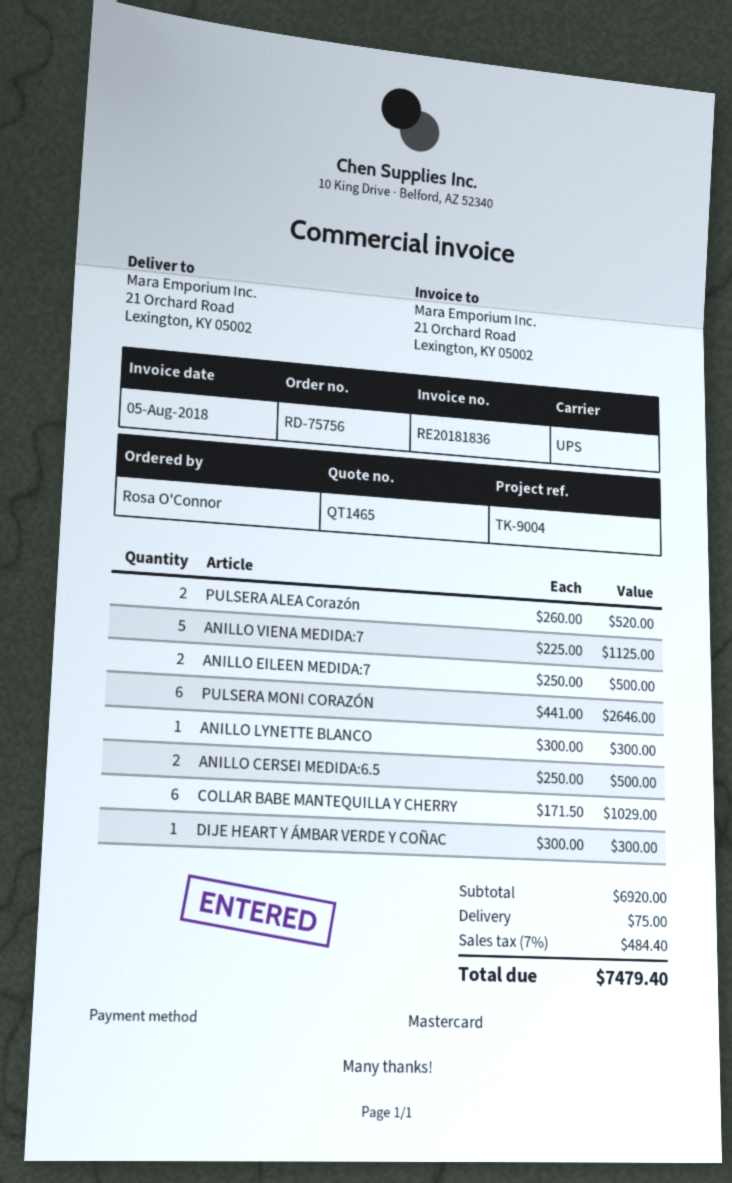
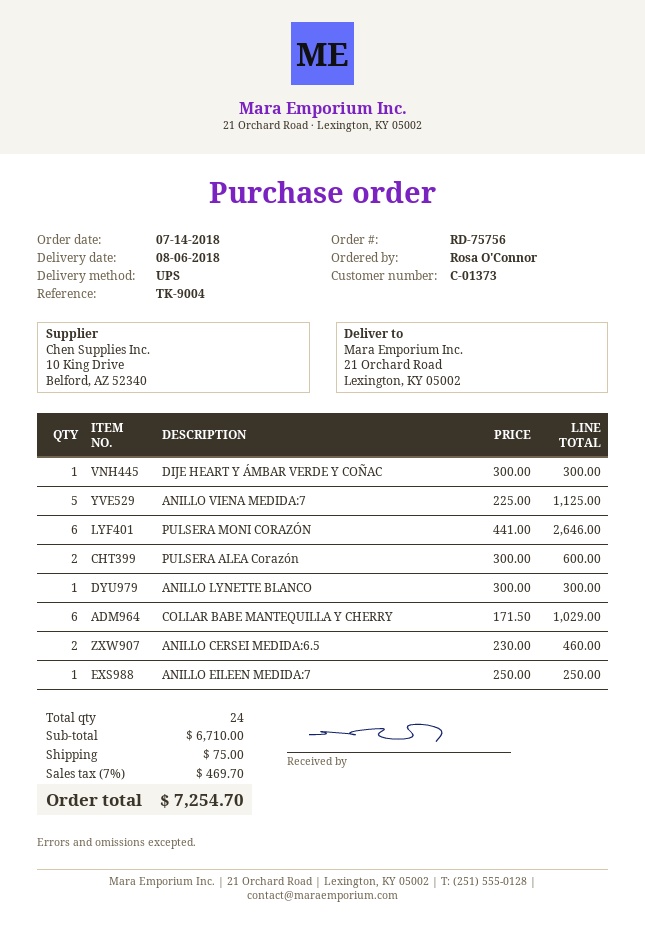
PULSERA ALEA Corazón: 2 x 260.00 = 520.00 -> 2 x 300.00 = 600.00
ANILLO EILEEN MEDIDA:7: 2 x 250.00 = 500.00 -> 1 x 250.00 = 250.00
ANILLO CERSEI MEDIDA:6.5: 2 x 250.00 = 500.00 -> 2 x 230.00 = 460.00
subtotal: 6920.00 -> 6710.00
tax: 7% = 484.40 -> 7% = 469.70
total: 7479.40 -> 7254.70

